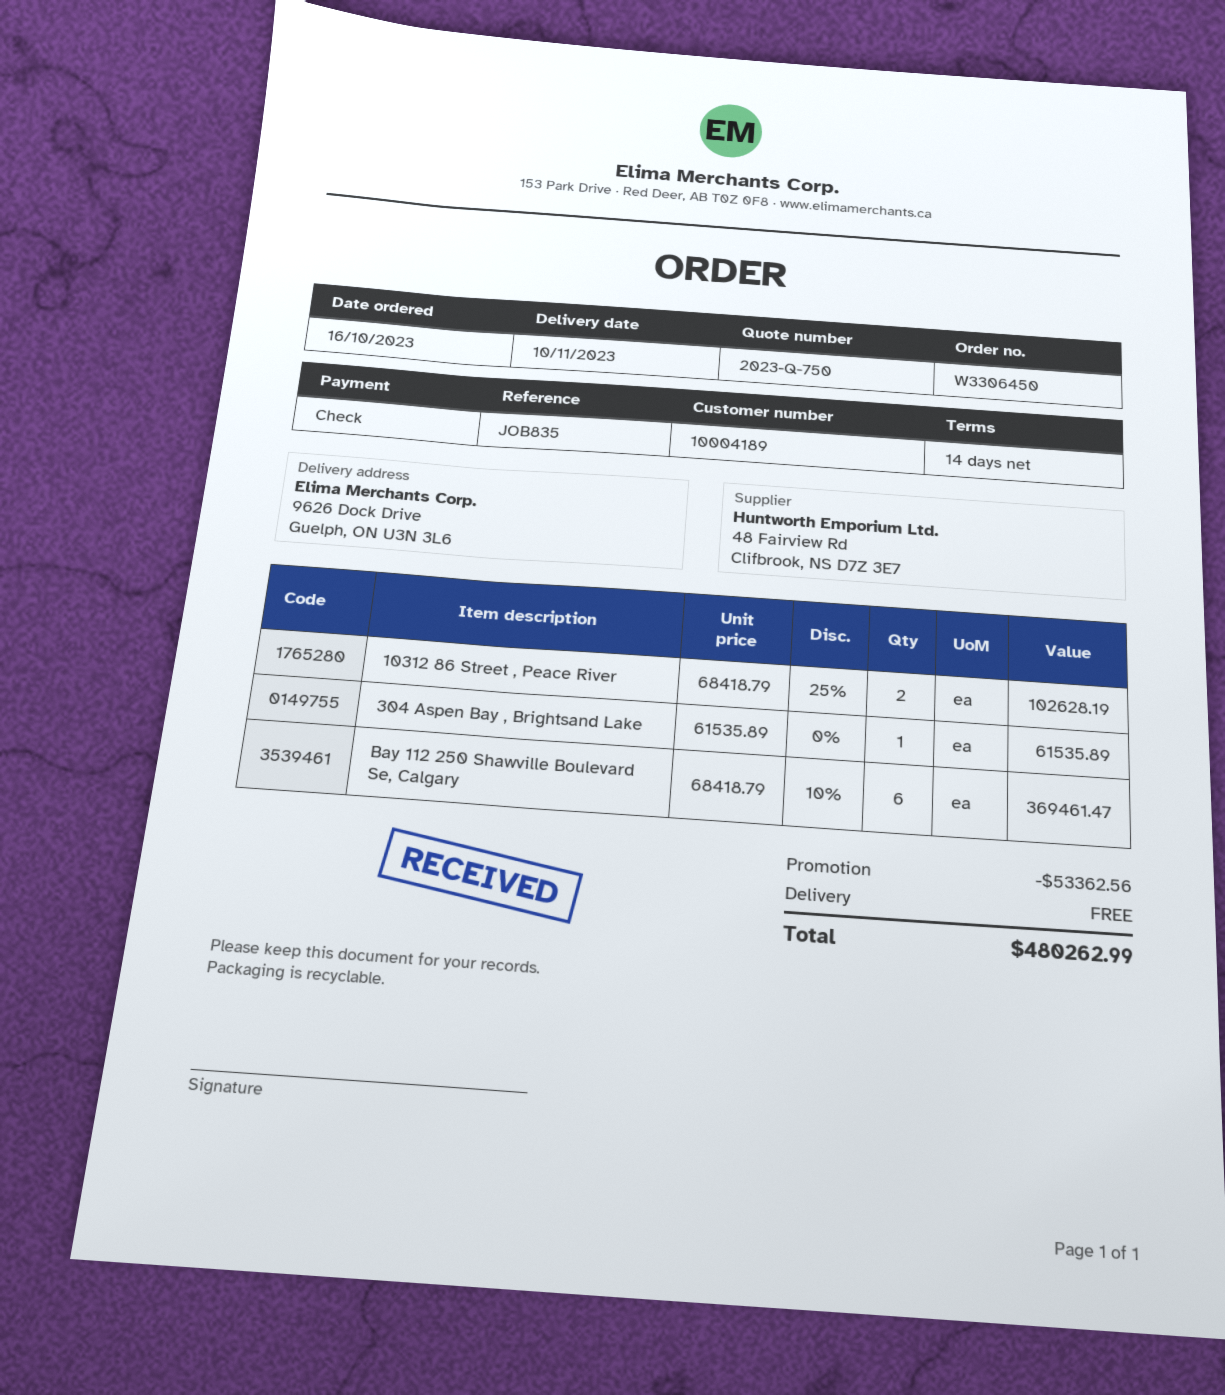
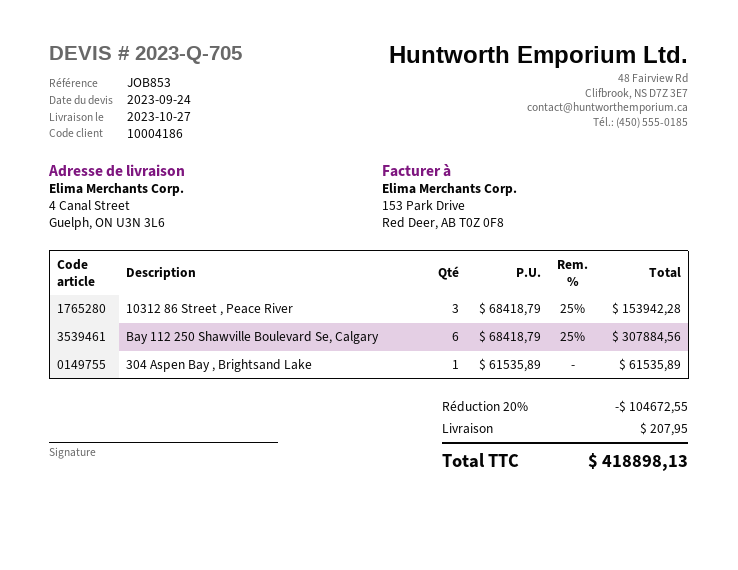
quote number: 2023-Q-750 -> 2023-Q-705
delivery date: 2023-11-10 -> 2023-10-27
customer number: 10004189 -> 10004186
reference: JOB835 -> JOB853
ship to: 9626 Dock Drive, Guelph, ON U3N 3L6 -> 4 Canal Street, Guelph, ON U3N 3L6
10312 86 Street , Peace River: 2 x 68418.79 - 25% = 102628.19 -> 3 x 68418.79 - 25% = 153942.28
Bay 112 250 Shawville Boulevard Se, Calgary: 6 x 68418.79 - 10% = 369461.47 -> 6 x 68418.79 - 25% = 307884.56
discount: 53362.56 -> 104672.55
shipping: 0.00 -> 207.95
total: 480262.99 -> 418898.13

